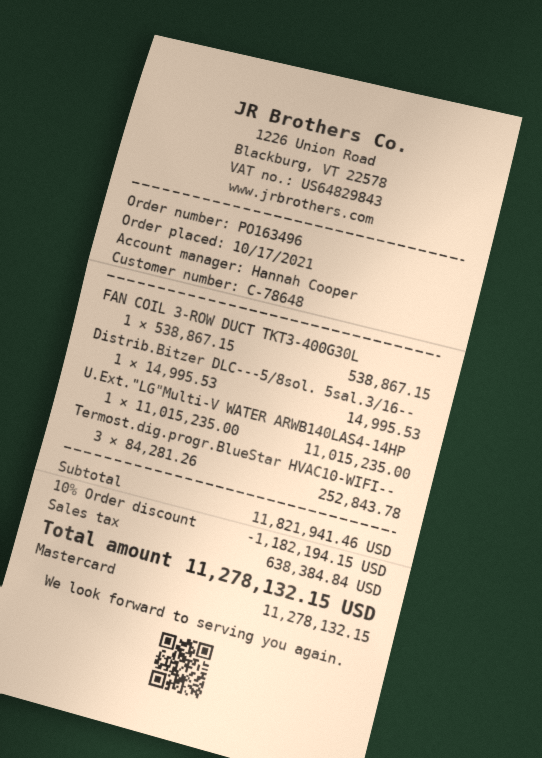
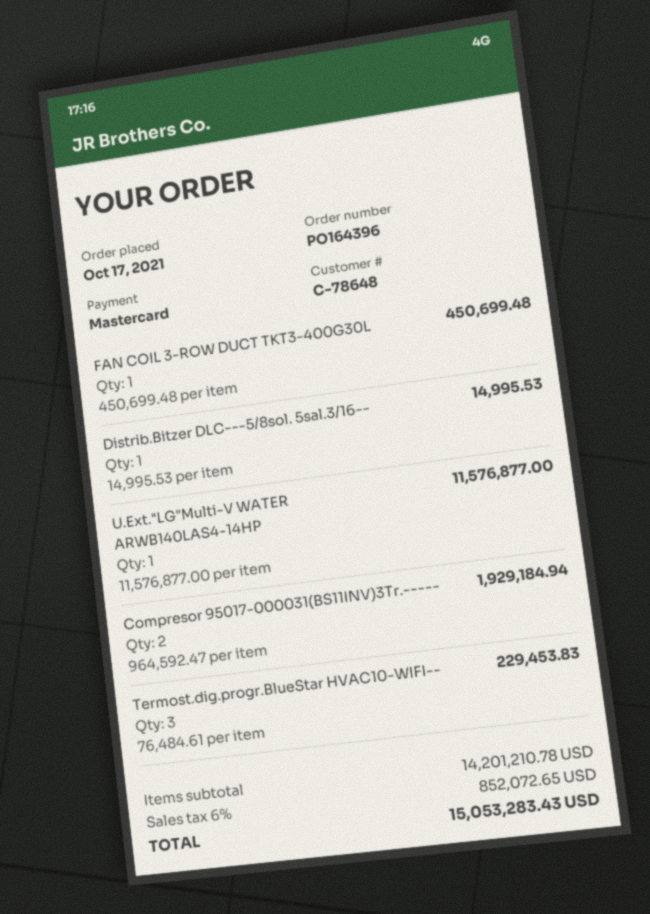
order number: PO163496 -> PO164396
FAN COIL 3-ROW DUCT TKT3-400G30L: 1 x 538867.15 = 538867.15 -> 1 x 450699.48 = 450699.48
U.Ext."LG"Multi-V WATER ARWB140LAS4-14HP: 1 x 11015235.00 = 11015235.00 -> 1 x 11576877.00 = 11576877.00
Termost.dig.progr.BlueStar HVAC10-WIFI--: 3 x 84281.26 = 252843.78 -> 3 x 76484.61 = 229453.83
Compresor 95017-000031(BS11INV)3Tr.-----: none -> 2 x 964592.47 = 1929184.94
subtotal: 11821941.46 -> 14201210.78
discount: 10% = 1182194.15 -> none
tax: 638384.84 -> 852072.65
total: 11278132.15 -> 15053283.43

